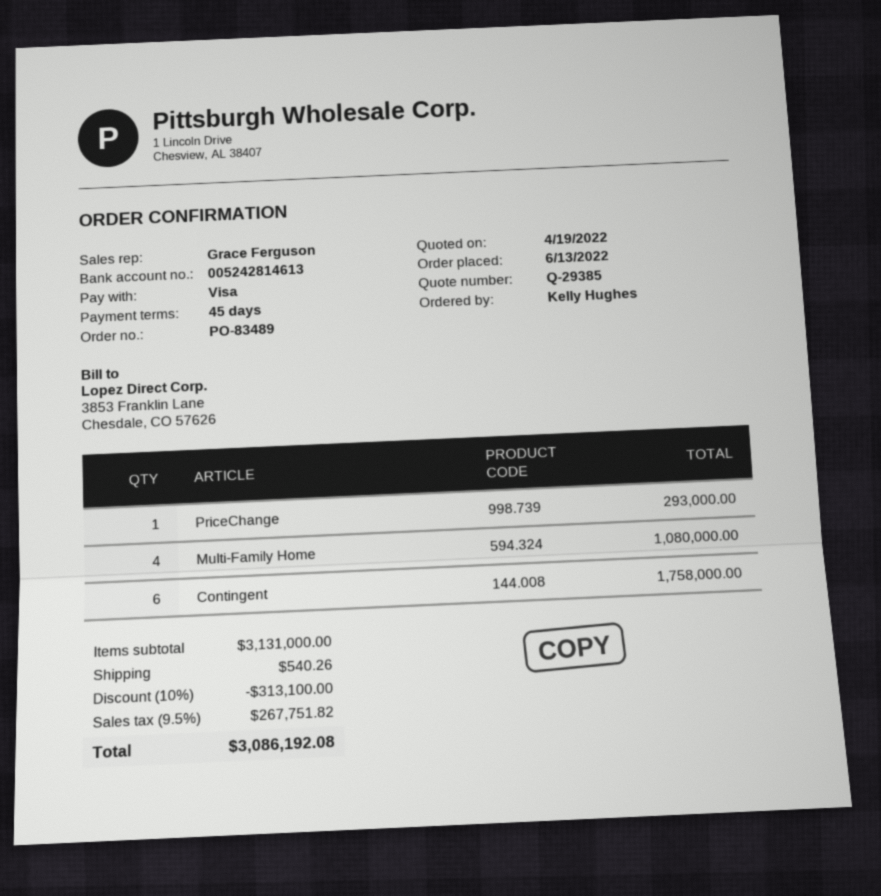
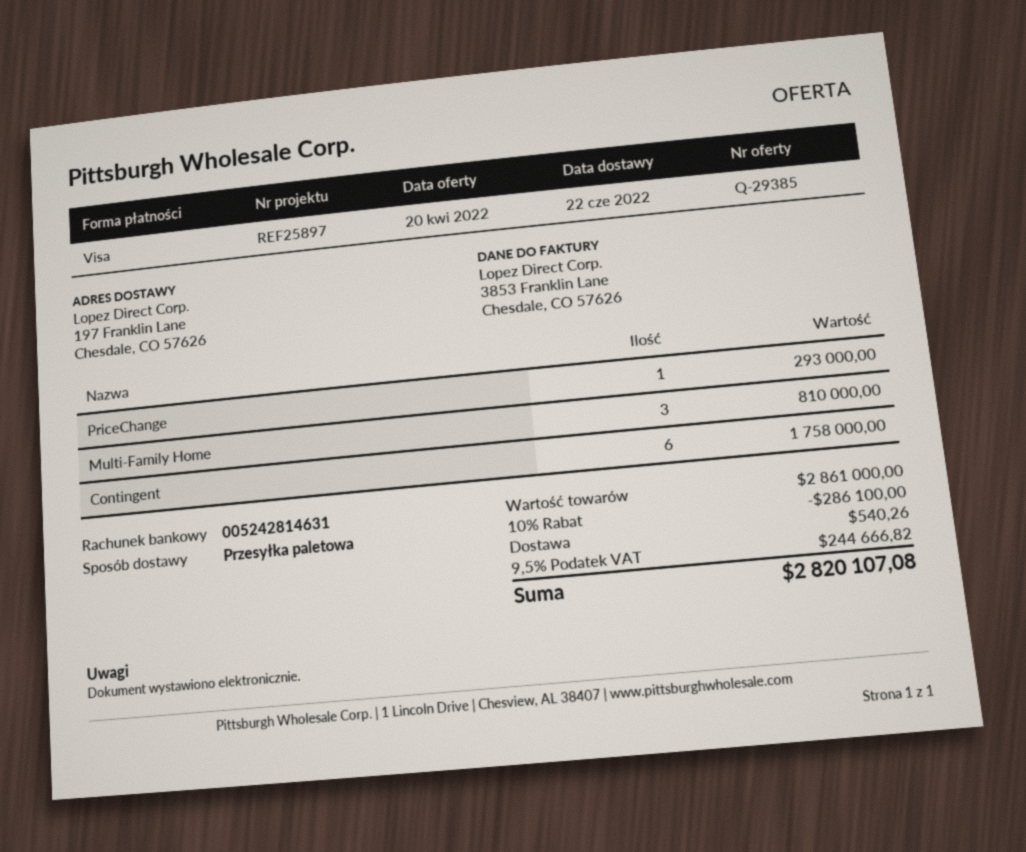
quote date: 2022-04-19 -> 2022-04-20
bank account: 005242814613 -> 005242814631
Multi-Family Home: 4 for 1080000.00 -> 3 for 810000.00
subtotal: 3131000.00 -> 2861000.00
discount: 10% = 313100.00 -> 10% = 286100.00
tax: 9.5% = 267751.82 -> 9.5% = 244666.82
total: 3086192.08 -> 2820107.08

